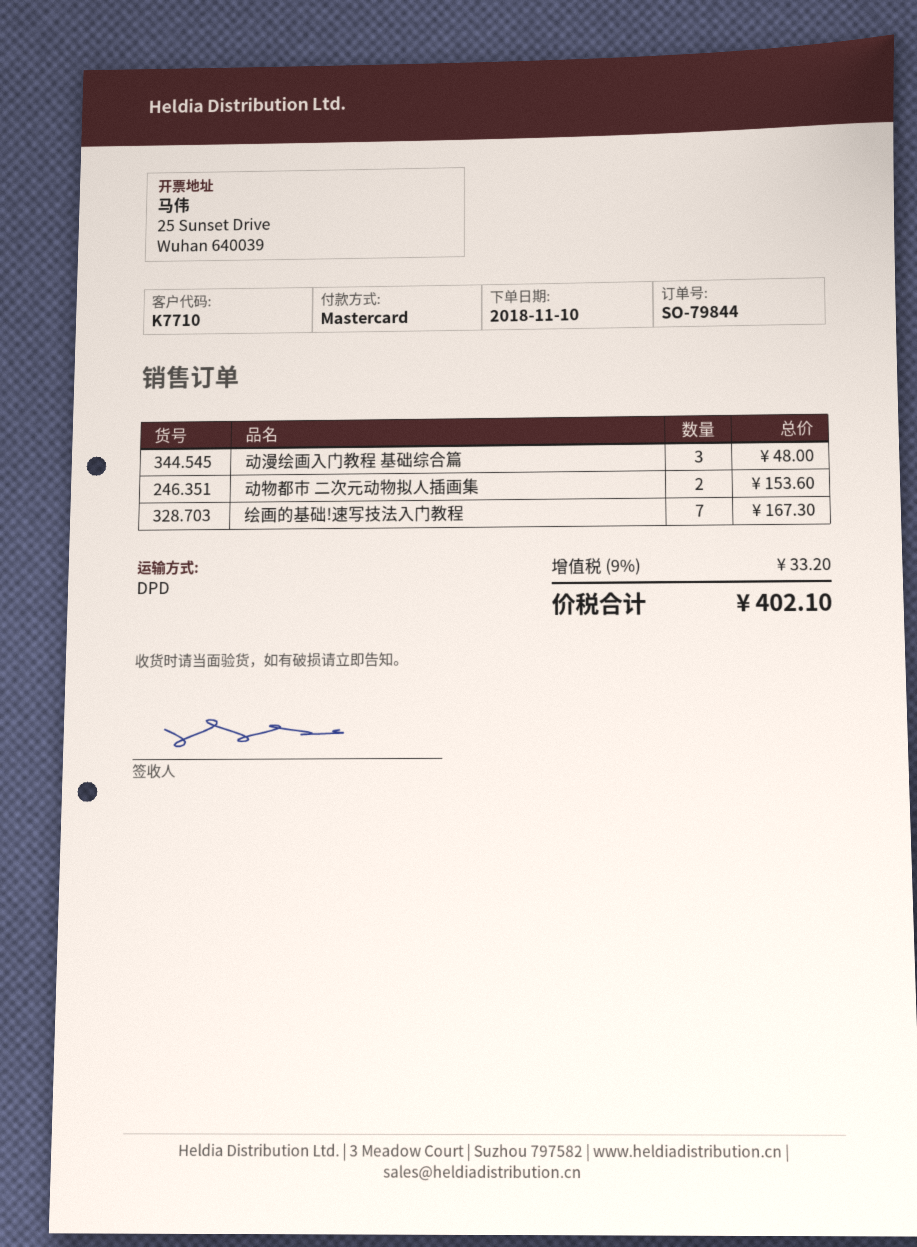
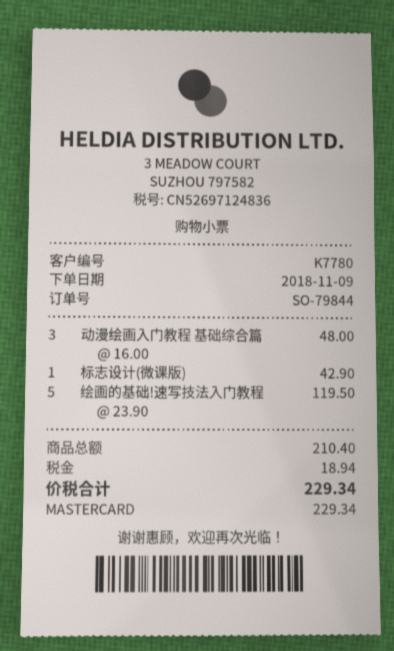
order date: 2018-11-10 -> 2018-11-09
customer number: K7710 -> K7780
动物都市 二次元动物拟人插画集: 2 for 153.60 -> none
绘画的基础!速写技法入门教程: 7 for 167.30 -> 5 for 119.50
标志设计(微课版): none -> 1 for 42.90
tax: 33.20 -> 18.94
total: 402.10 -> 229.34

